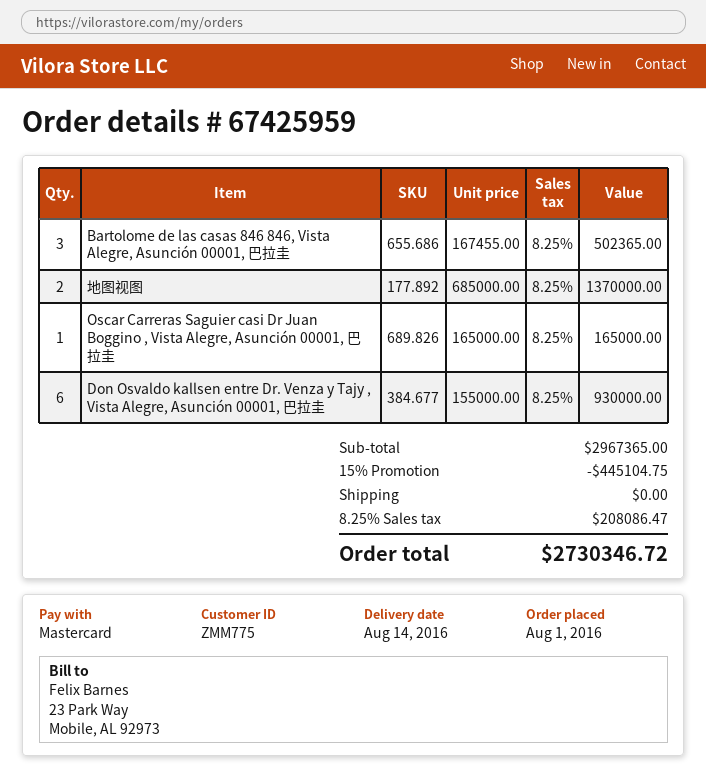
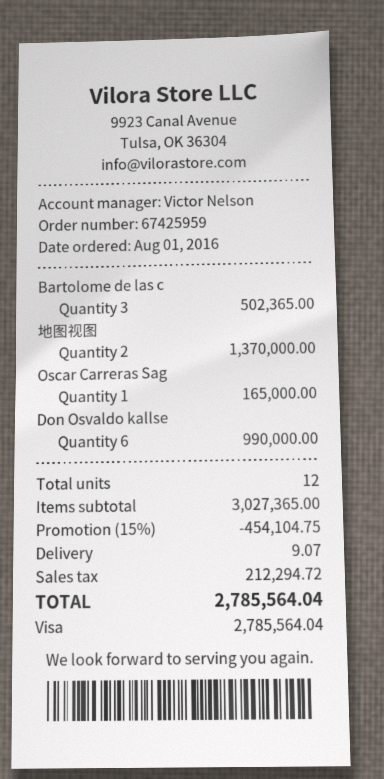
payment method: Mastercard -> Visa
Don Osvaldo kallsen entre Dr. Venza y Tajy , Vista Alegre, Asunción 00001, 巴拉圭: 6 for 930000.00 -> 6 for 990000.00
subtotal: 2967365.00 -> 3027365.00
discount: 15% = 445104.75 -> 15% = 454104.75
shipping: 0.00 -> 9.07
tax: 208086.47 -> 212294.72
total: 2730346.72 -> 2785564.04

